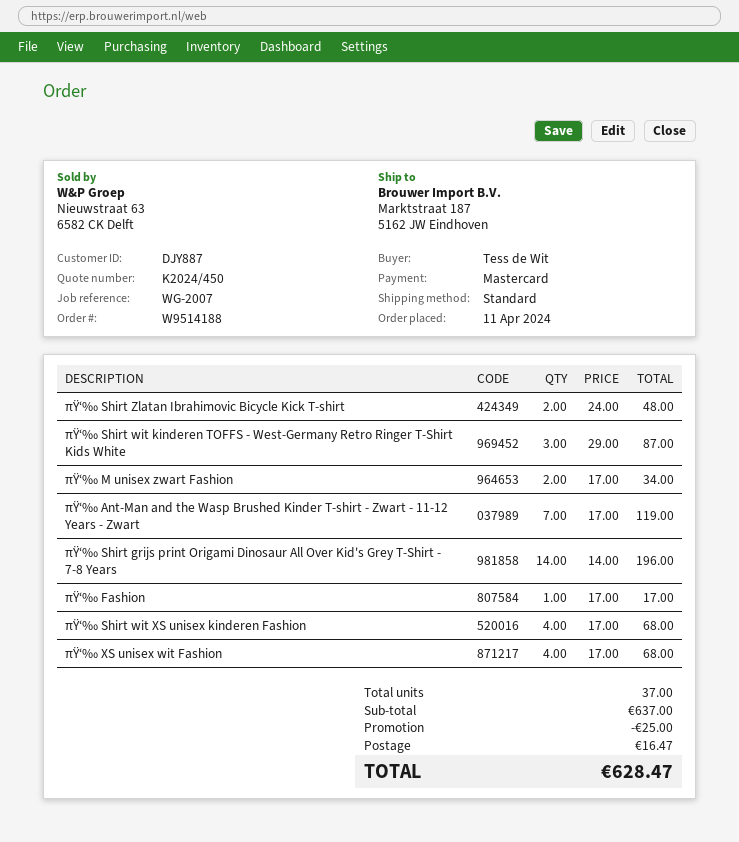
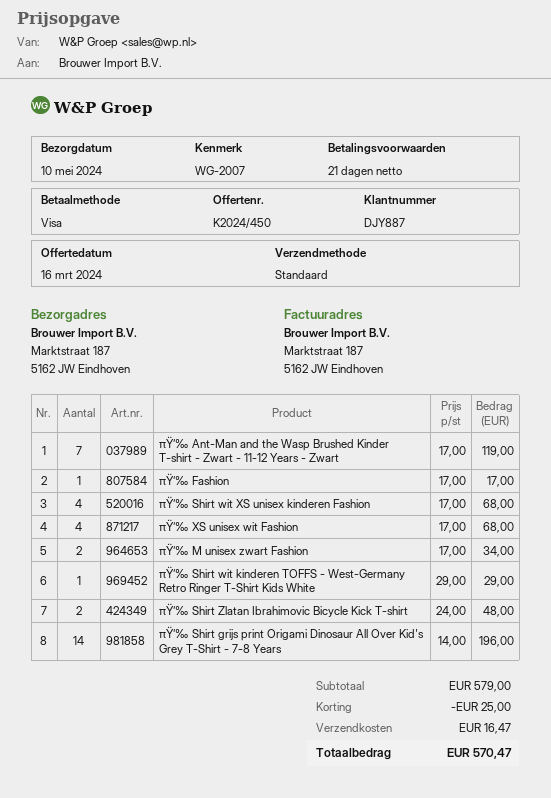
payment method: Mastercard -> Visa
πŸ‘‰ Shirt wit kinderen TOFFS - West-Germany Retro Ringer T-Shirt Kids White: 3 x 29.00 = 87.00 -> 1 x 29.00 = 29.00
subtotal: 637.00 -> 579.00
total: 628.47 -> 570.47

